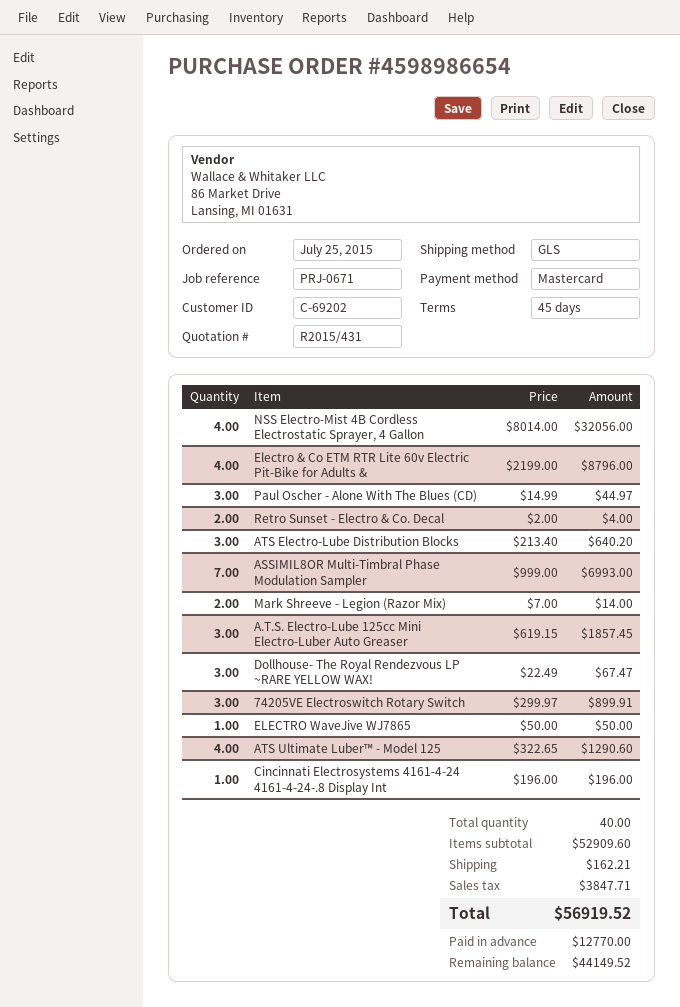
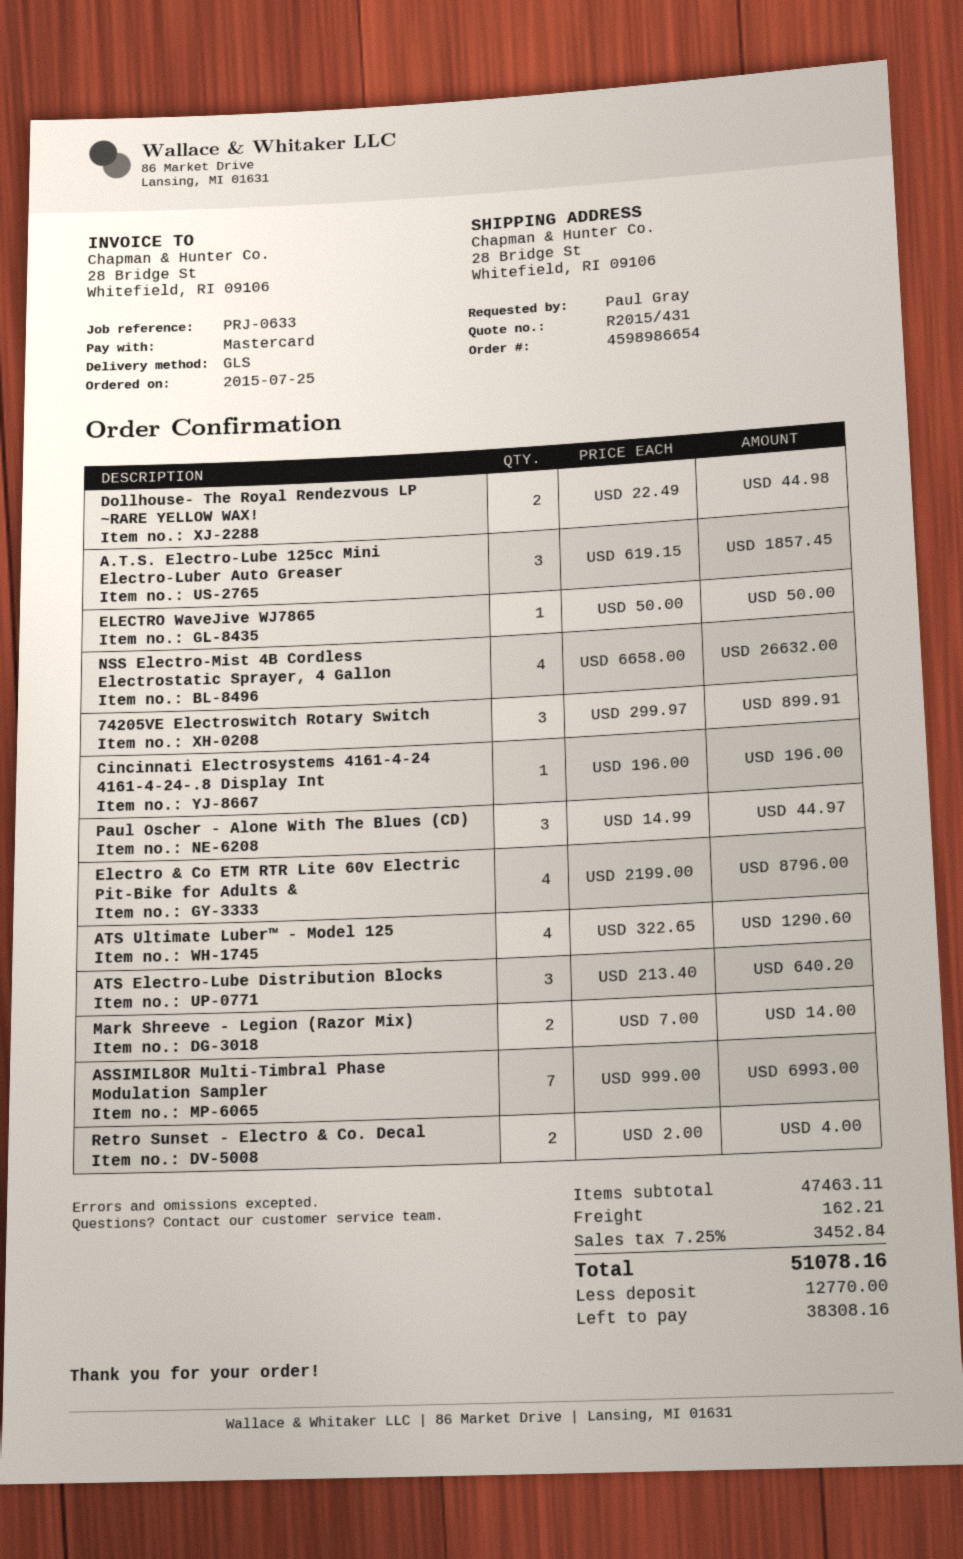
reference: PRJ-0671 -> PRJ-0633
NSS Electro-Mist 4B Cordless Electrostatic Sprayer, 4 Gallon: 4 x 8014.00 = 32056.00 -> 4 x 6658.00 = 26632.00
Dollhouse- The Royal Rendezvous LP ~RARE YELLOW WAX!: 3 x 22.49 = 67.47 -> 2 x 22.49 = 44.98
subtotal: 52909.60 -> 47463.11
tax: 3847.71 -> 3452.84
total: 56919.52 -> 51078.16
balance: 44149.52 -> 38308.16

